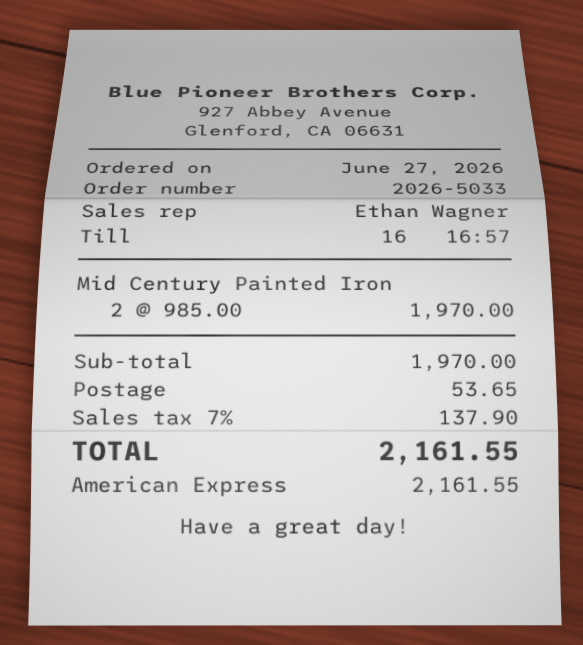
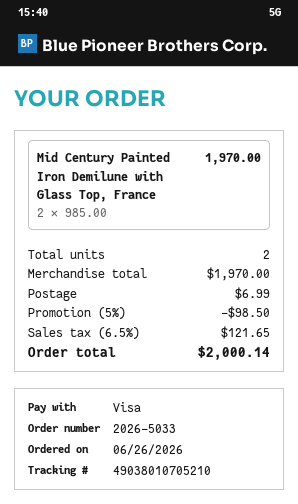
order date: 2026-06-27 -> 2026-06-26
payment method: American Express -> Visa
discount: none -> 5% = 98.50
shipping: 53.65 -> 6.99
tax: 7% = 137.90 -> 6.5% = 121.65
total: 2161.55 -> 2000.14

